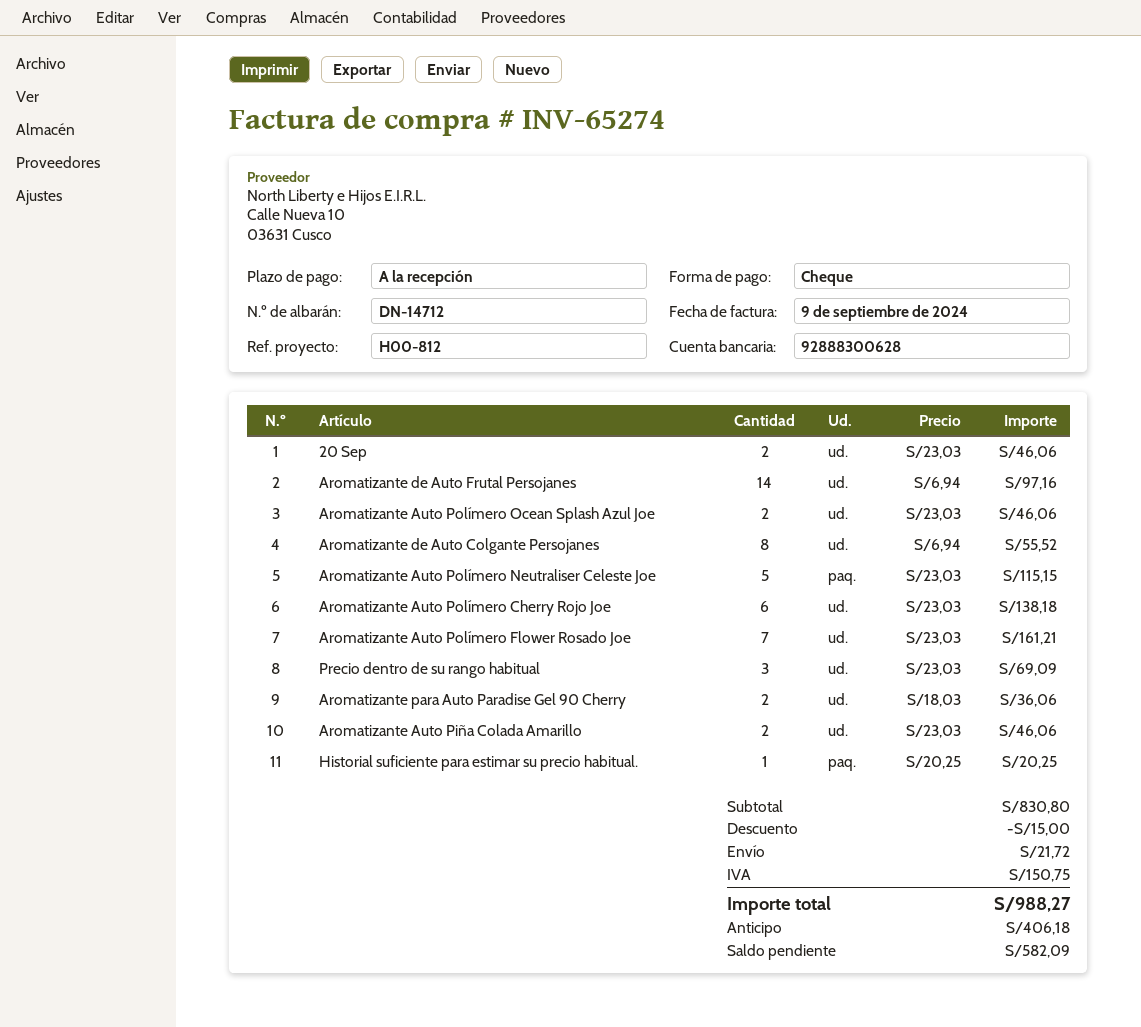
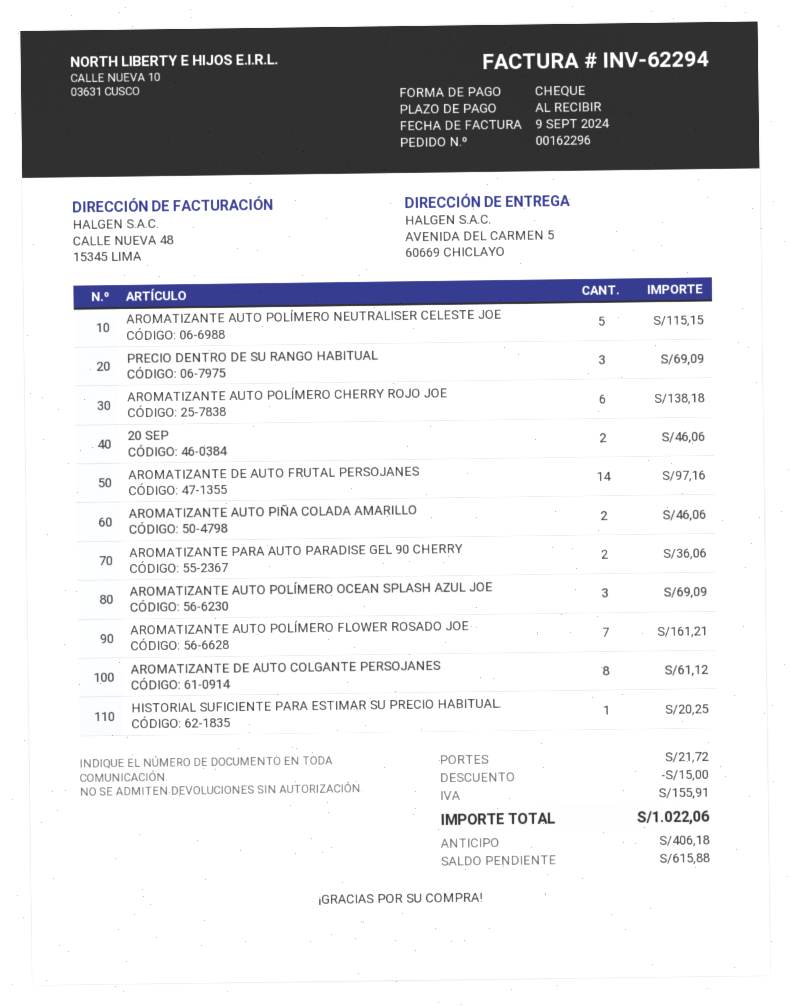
invoice number: INV-65274 -> INV-62294
Aromatizante Auto Polímero Ocean Splash Azul Joe: 2 for 46.06 -> 3 for 69.09
Aromatizante de Auto Colgante Persojanes: 8 for 55.52 -> 8 for 61.12
tax: 150.75 -> 155.91
total: 988.27 -> 1022.06
balance: 582.09 -> 615.88

